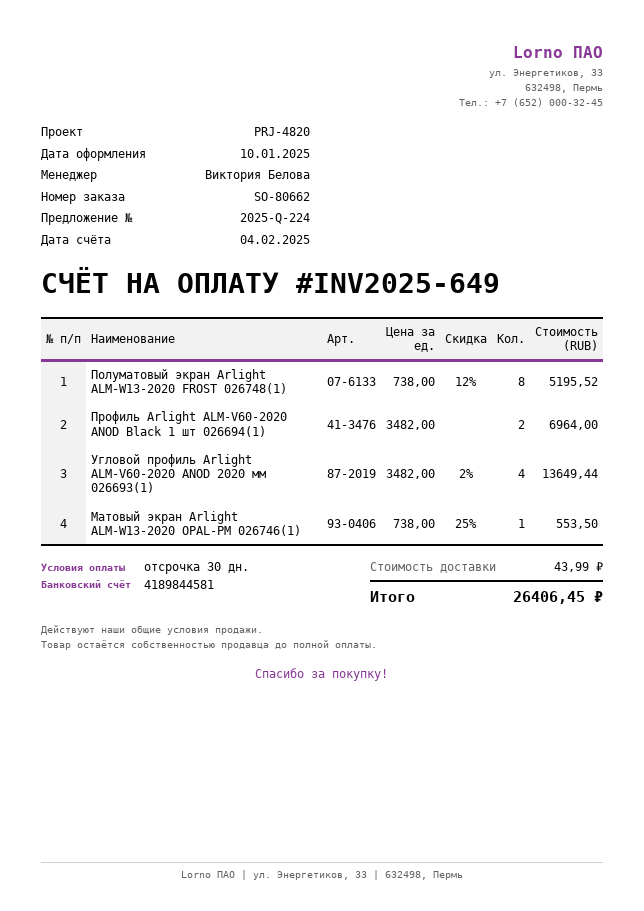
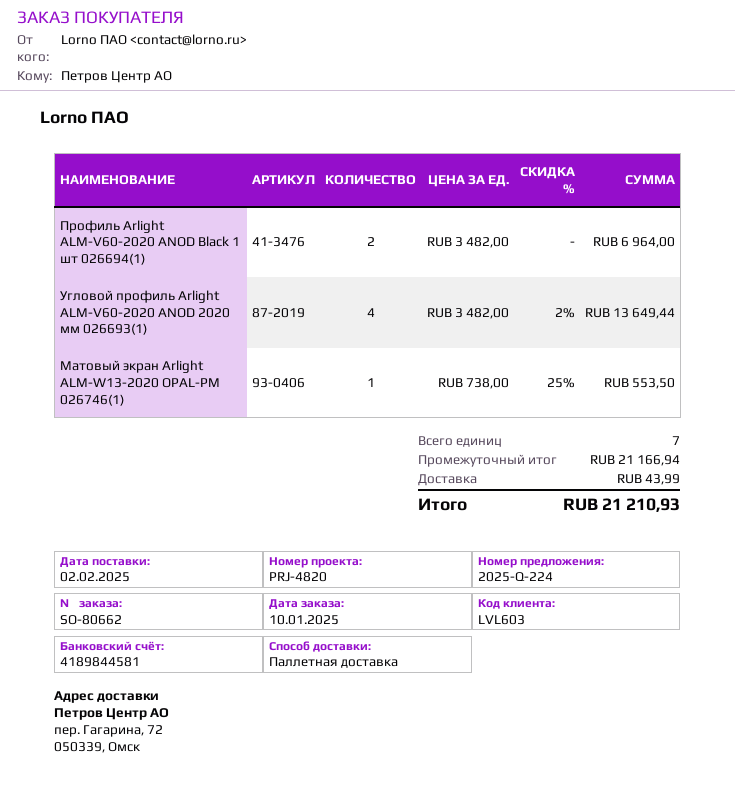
Полуматовый экран Arlight ALM-W13-2020 FROST 026748(1): 8 x 738.00 - 12% = 5195.52 -> none
total: 26406.45 -> 21210.93

